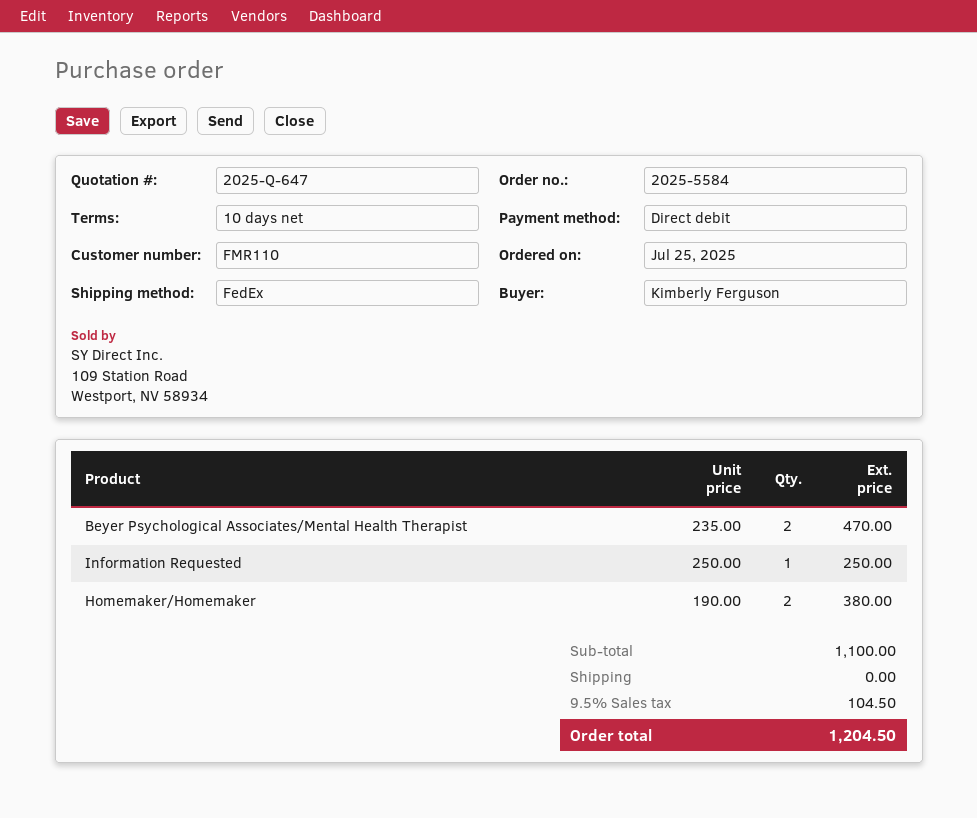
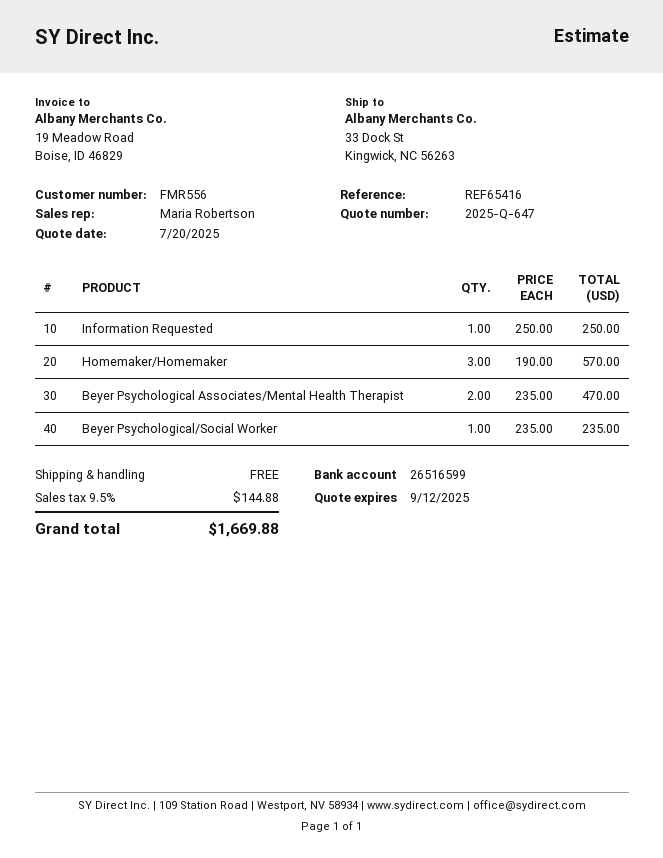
customer number: FMR110 -> FMR556
Homemaker/Homemaker: 2 x 190.00 = 380.00 -> 3 x 190.00 = 570.00
Beyer Psychological/Social Worker: none -> 1 x 235.00 = 235.00
tax: 9.5% = 104.50 -> 9.5% = 144.88
total: 1204.50 -> 1669.88

